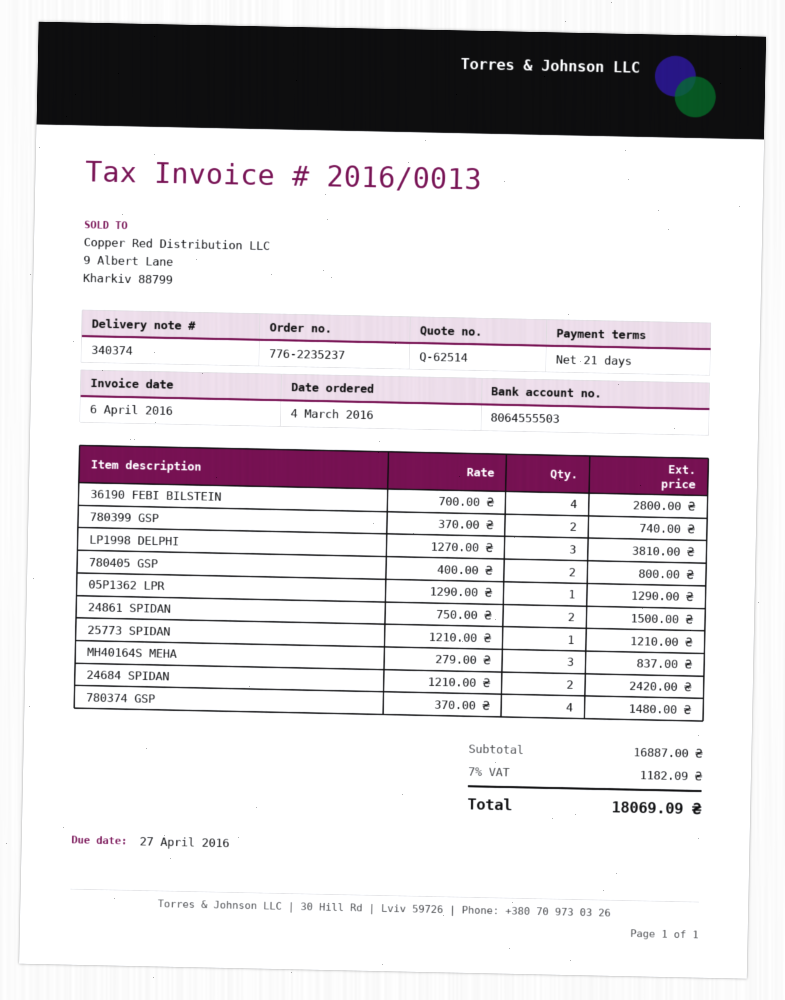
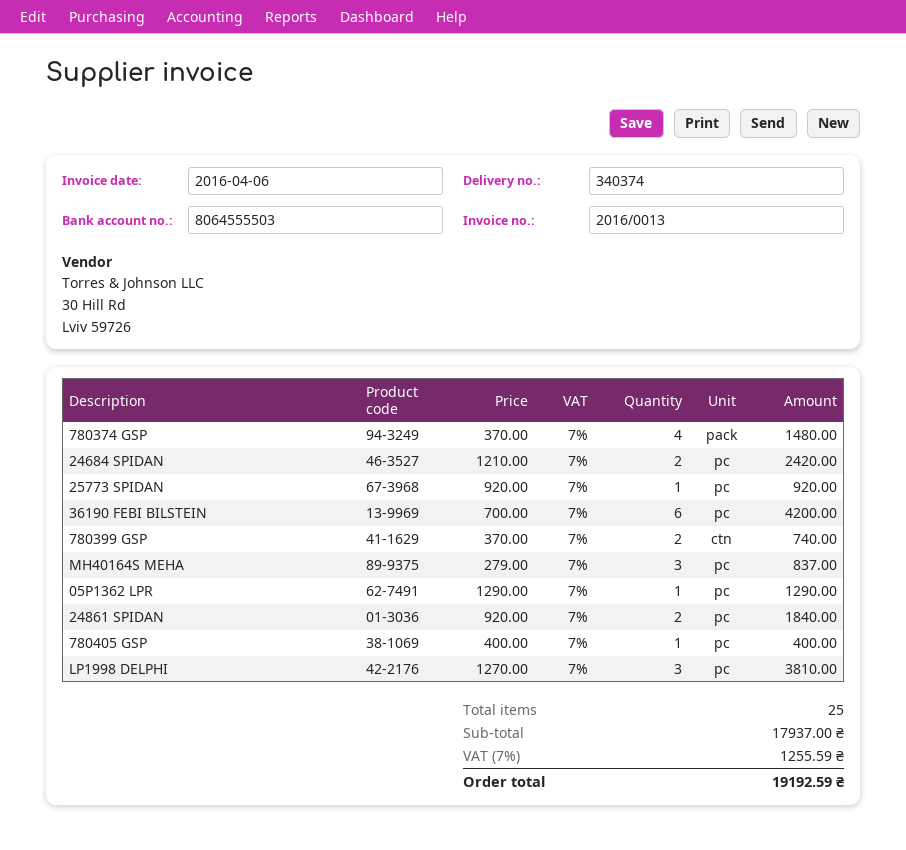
36190 FEBI BILSTEIN: 4 x 700.00 = 2800.00 -> 6 x 700.00 = 4200.00
780405 GSP: 2 x 400.00 = 800.00 -> 1 x 400.00 = 400.00
24861 SPIDAN: 2 x 750.00 = 1500.00 -> 2 x 920.00 = 1840.00
25773 SPIDAN: 1 x 1210.00 = 1210.00 -> 1 x 920.00 = 920.00
subtotal: 16887.00 -> 17937.00
tax: 7% = 1182.09 -> 7% = 1255.59
total: 18069.09 -> 19192.59

